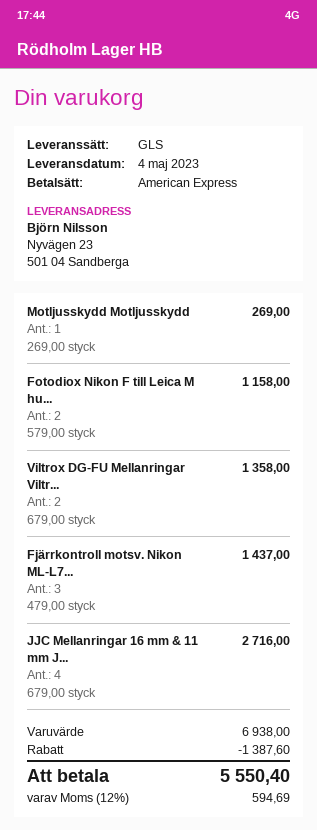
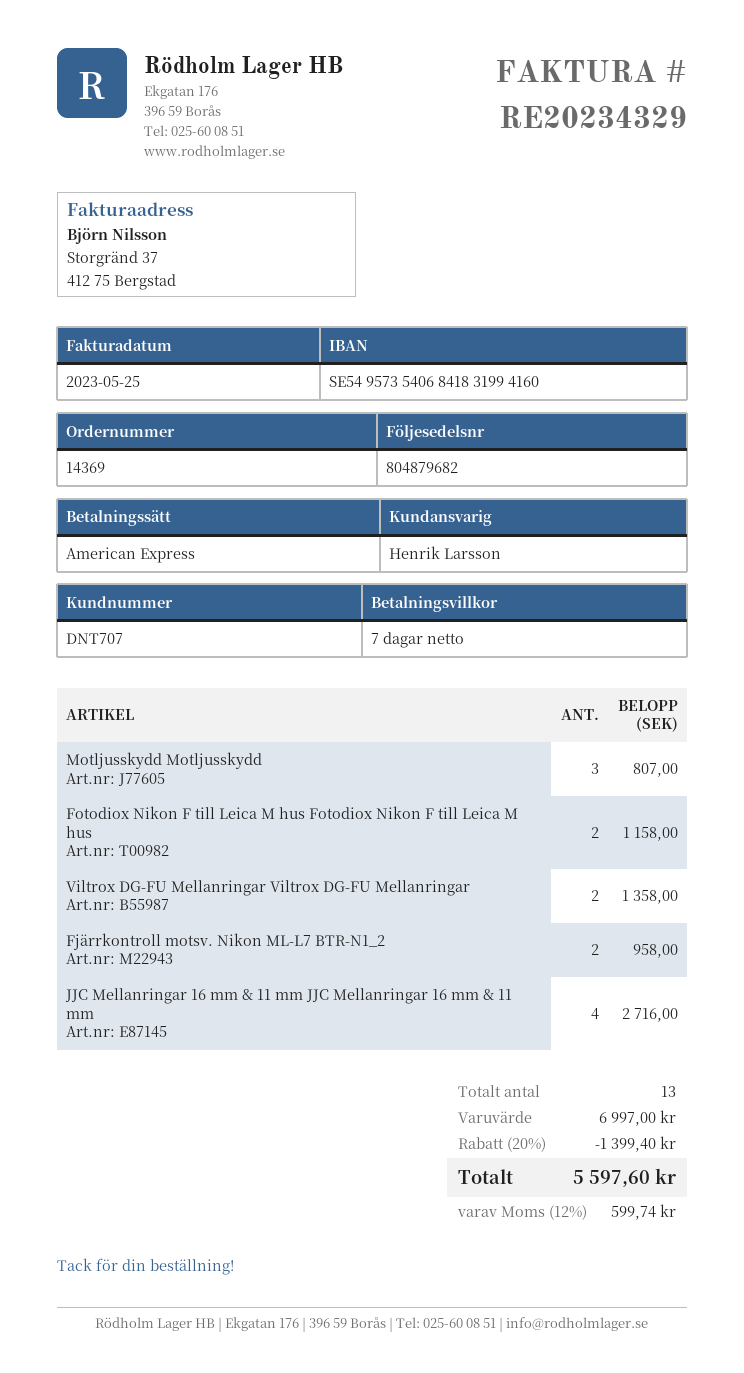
Motljusskydd Motljusskydd: 1 for 269.00 -> 3 for 807.00
Fjärrkontroll motsv. Nikon ML-L7...: 3 for 1437.00 -> 2 for 958.00
subtotal: 6938.00 -> 6997.00
discount: 1387.60 -> 1399.40
tax: 12% = 594.69 -> 12% = 599.74
total: 5550.40 -> 5597.60

